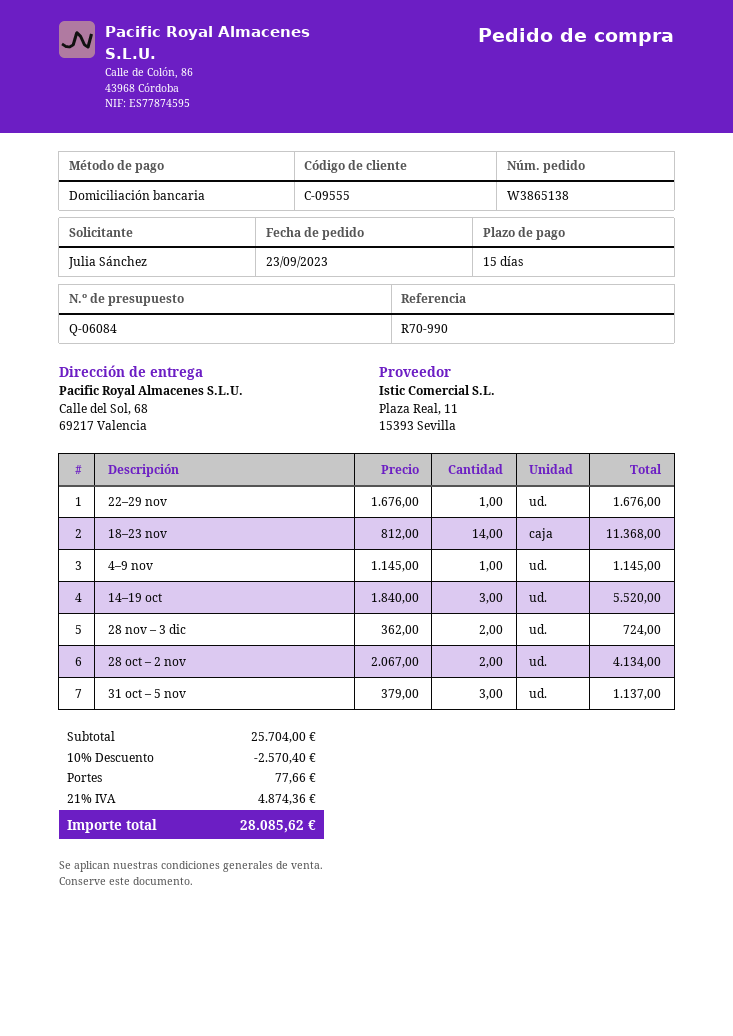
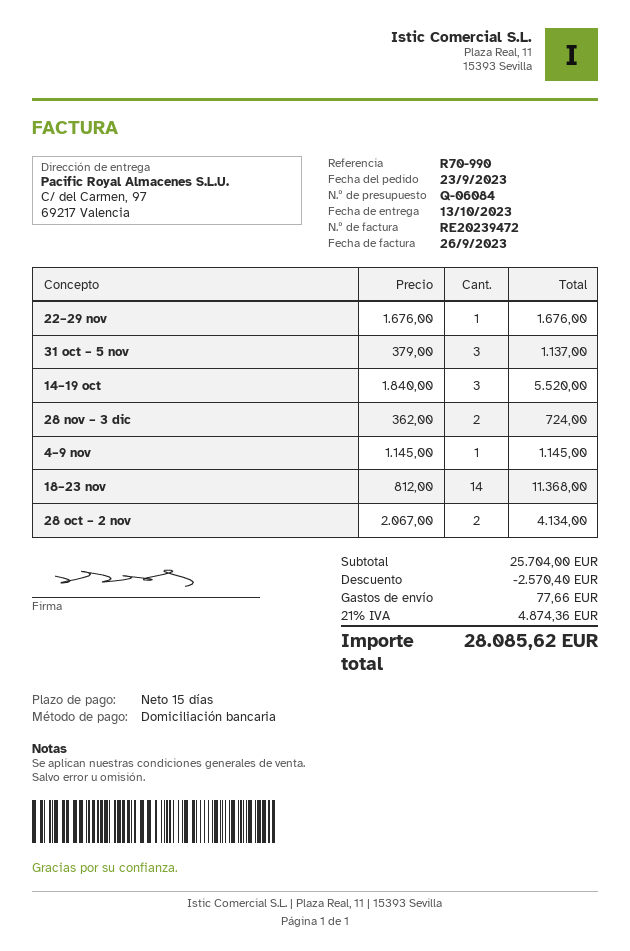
ship to: Calle del Sol, 68, 69217 Valencia -> C/ del Carmen, 97, 69217 Valencia

